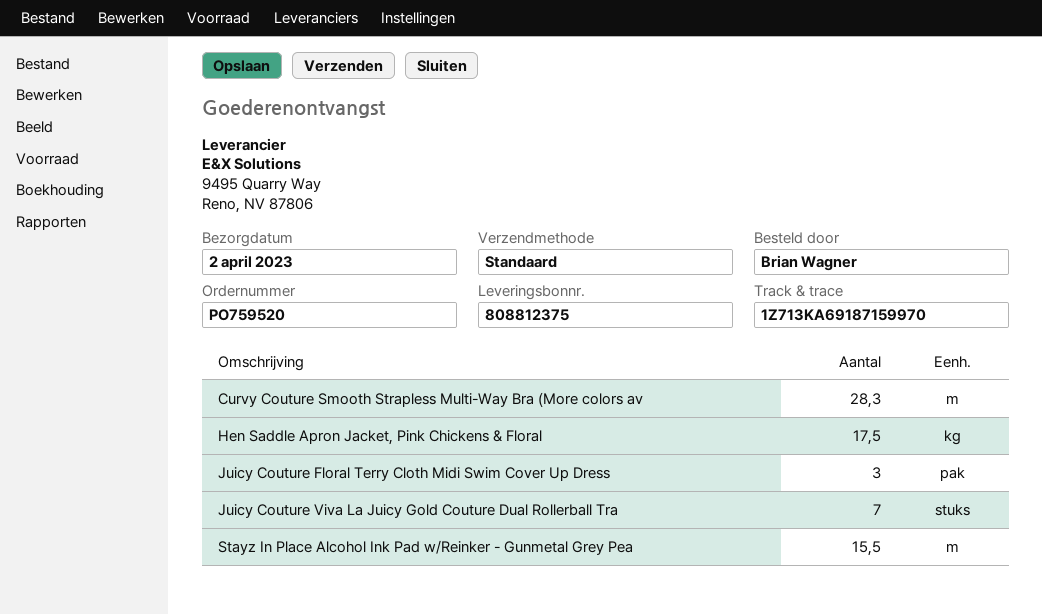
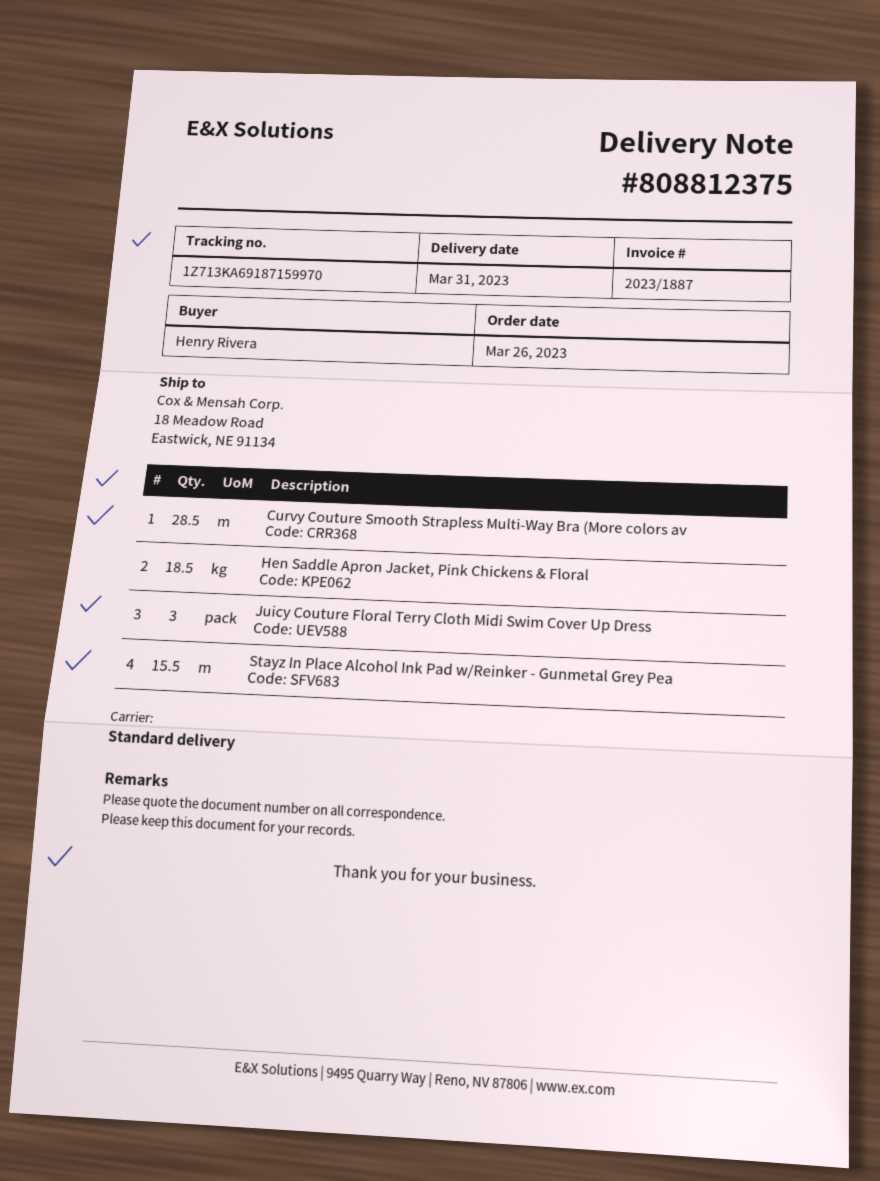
delivery date: 2023-04-02 -> 2023-03-31
ordered by: Brian Wagner -> Henry Rivera
Curvy Couture Smooth Strapless Multi-Way Bra (More colors av: 28.3 -> 28.5
Hen Saddle Apron Jacket, Pink Chickens & Floral: 17.5 -> 18.5
Juicy Couture Viva La Juicy Gold Couture Dual Rollerball Tra: 7 -> none

